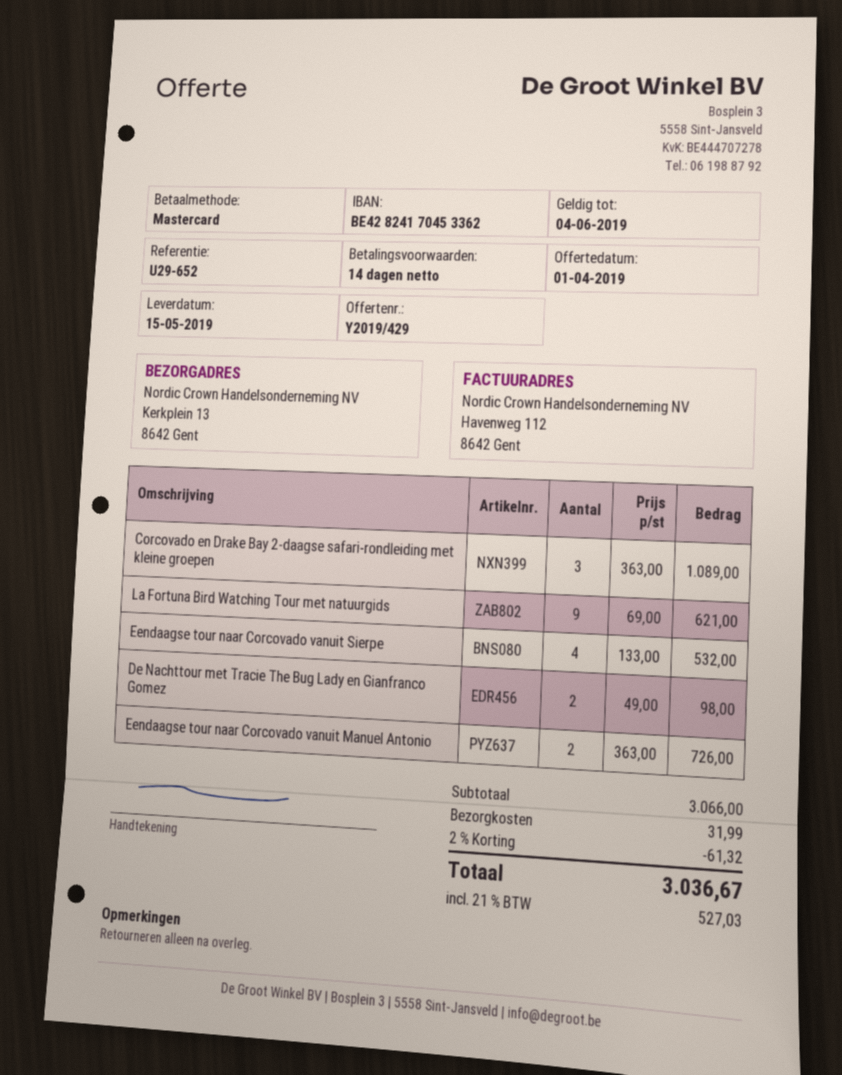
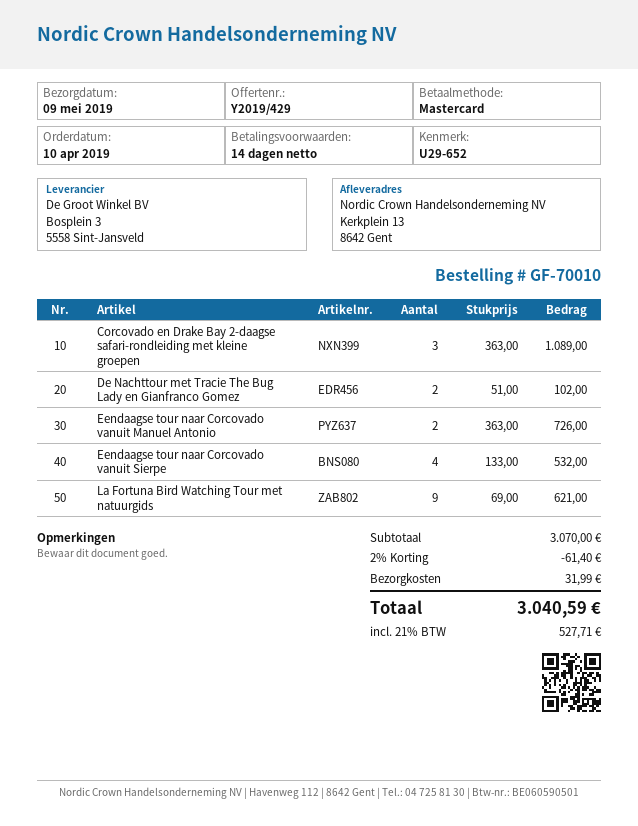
delivery date: 2019-05-15 -> 2019-05-09
De Nachttour met Tracie The Bug Lady en Gianfranco Gomez: 2 x 49.00 = 98.00 -> 2 x 51.00 = 102.00
subtotal: 3066.00 -> 3070.00
discount: 2% = 61.32 -> 2% = 61.40
tax: 21% = 527.03 -> 21% = 527.71
total: 3036.67 -> 3040.59

